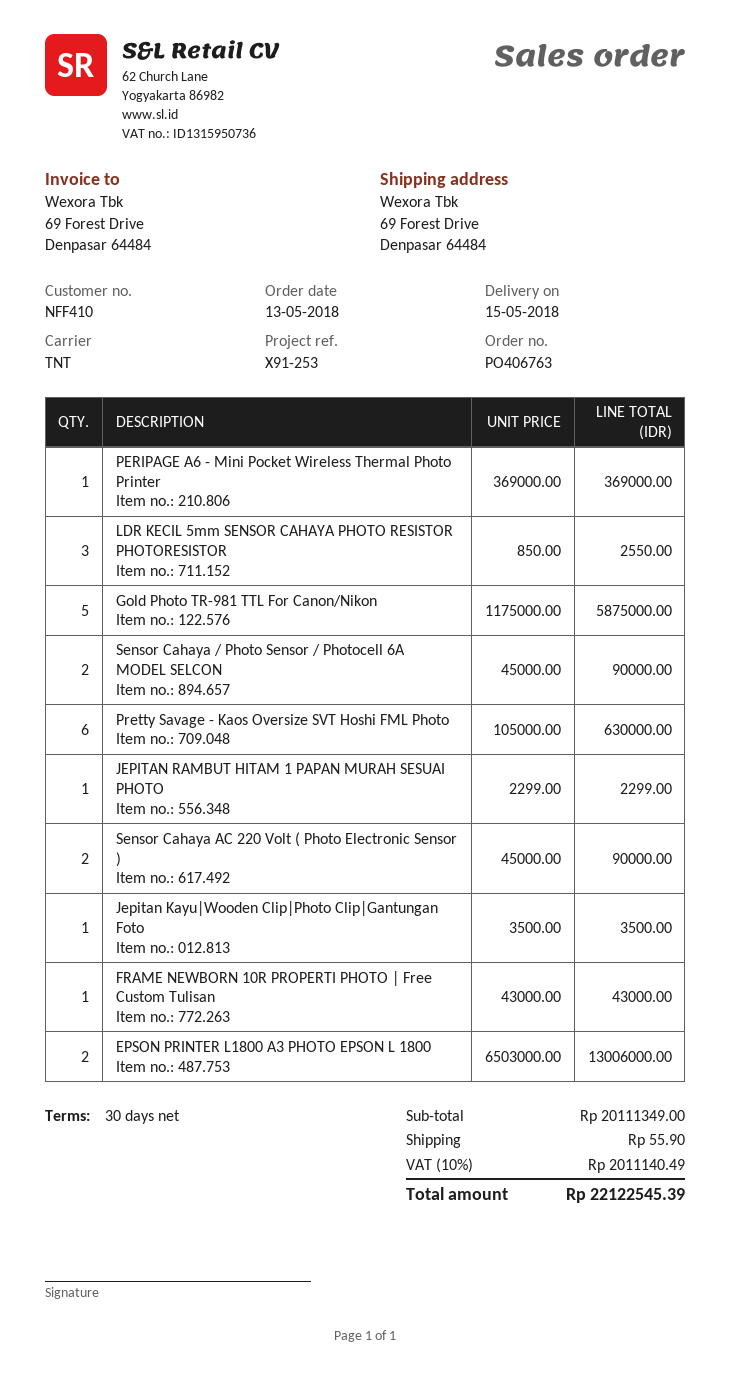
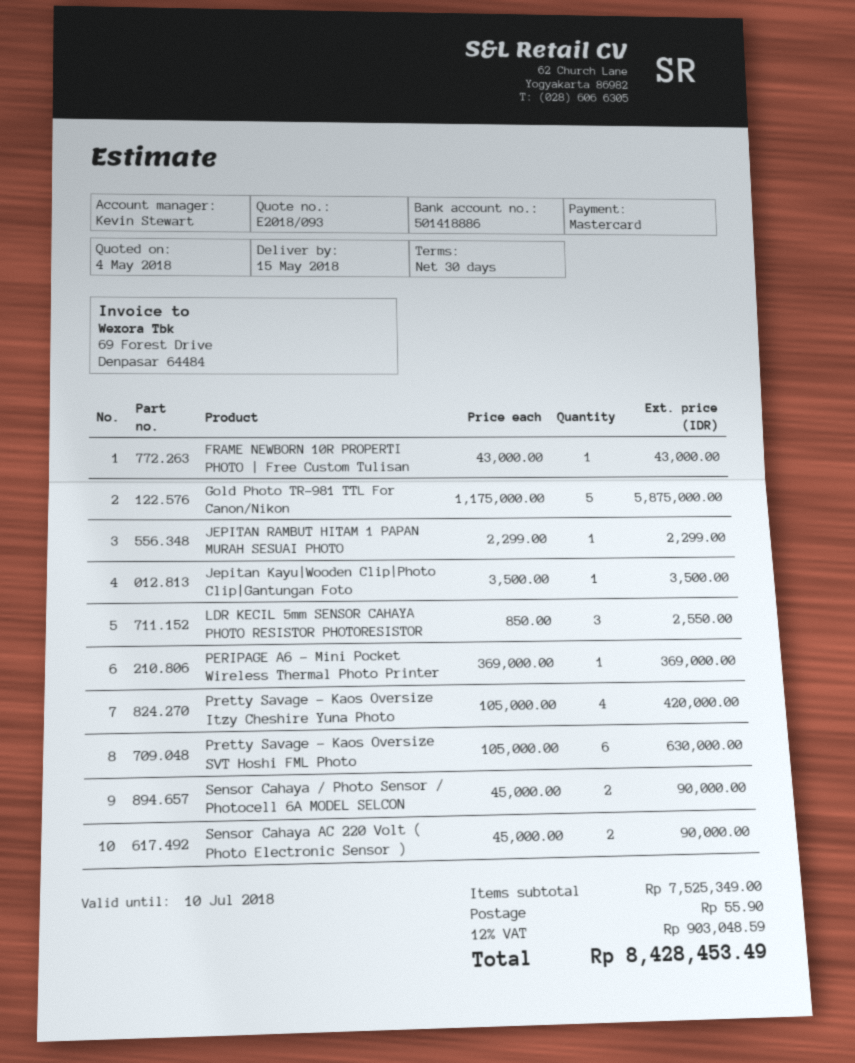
EPSON PRINTER L1800 A3 PHOTO EPSON L 1800: 2 x 6503000.00 = 13006000.00 -> none
Pretty Savage - Kaos Oversize Itzy Cheshire Yuna Photo: none -> 4 x 105000.00 = 420000.00
subtotal: 20111349.00 -> 7525349.00
tax: 10% = 2011140.49 -> 12% = 903048.59
total: 22122545.39 -> 8428453.49

